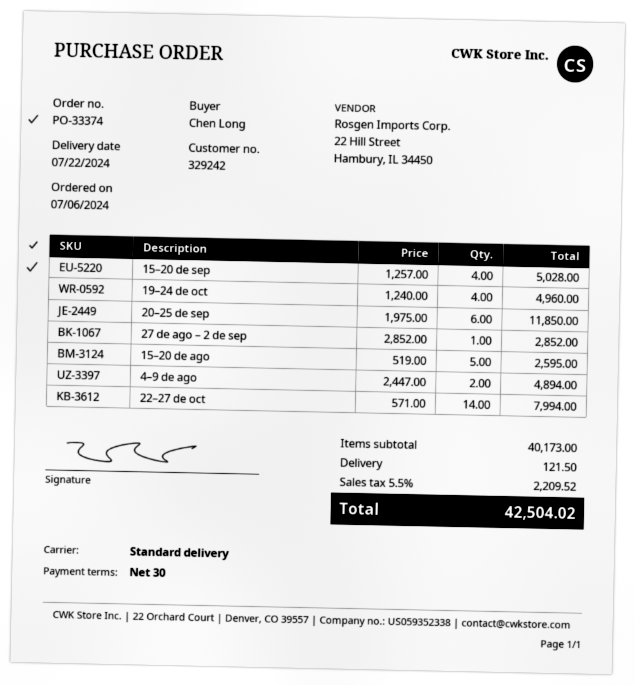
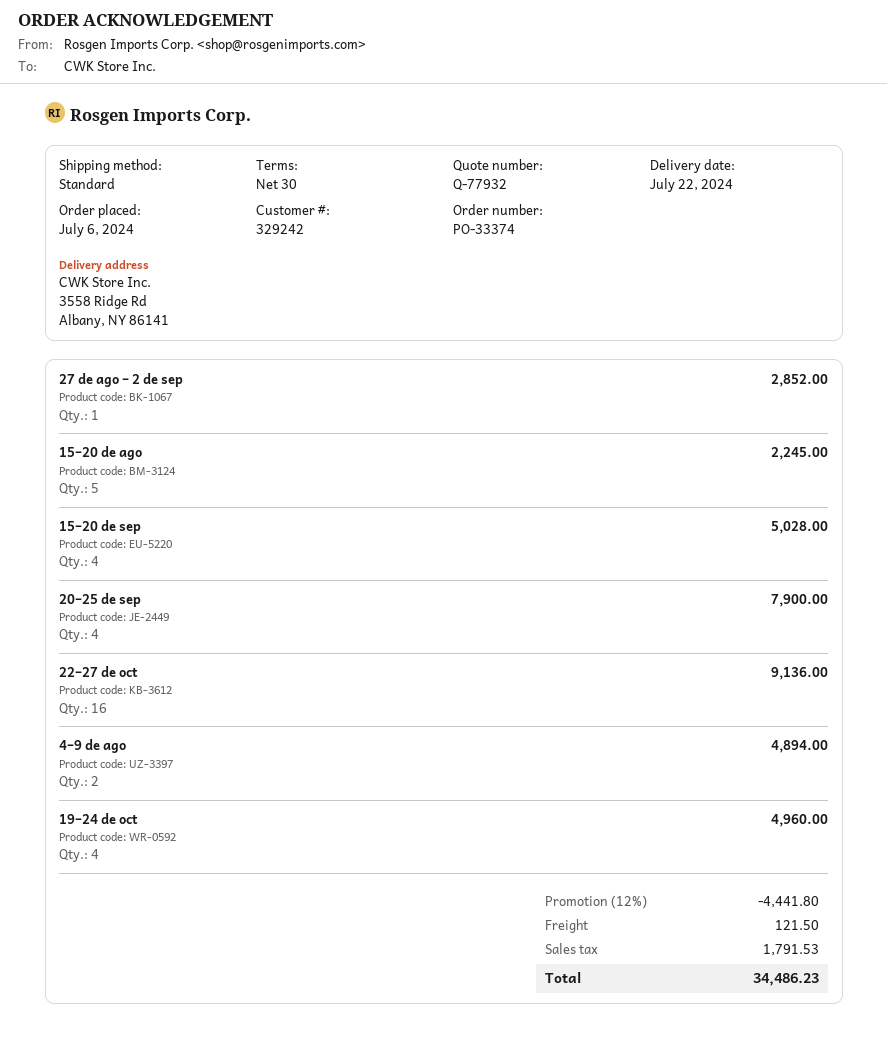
20–25 de sep: 6 for 11850.00 -> 4 for 7900.00
15–20 de ago: 5 for 2595.00 -> 5 for 2245.00
22–27 de oct: 14 for 7994.00 -> 16 for 9136.00
discount: none -> 12% = 4441.80
tax: 2209.52 -> 1791.53
total: 42504.02 -> 34486.23

